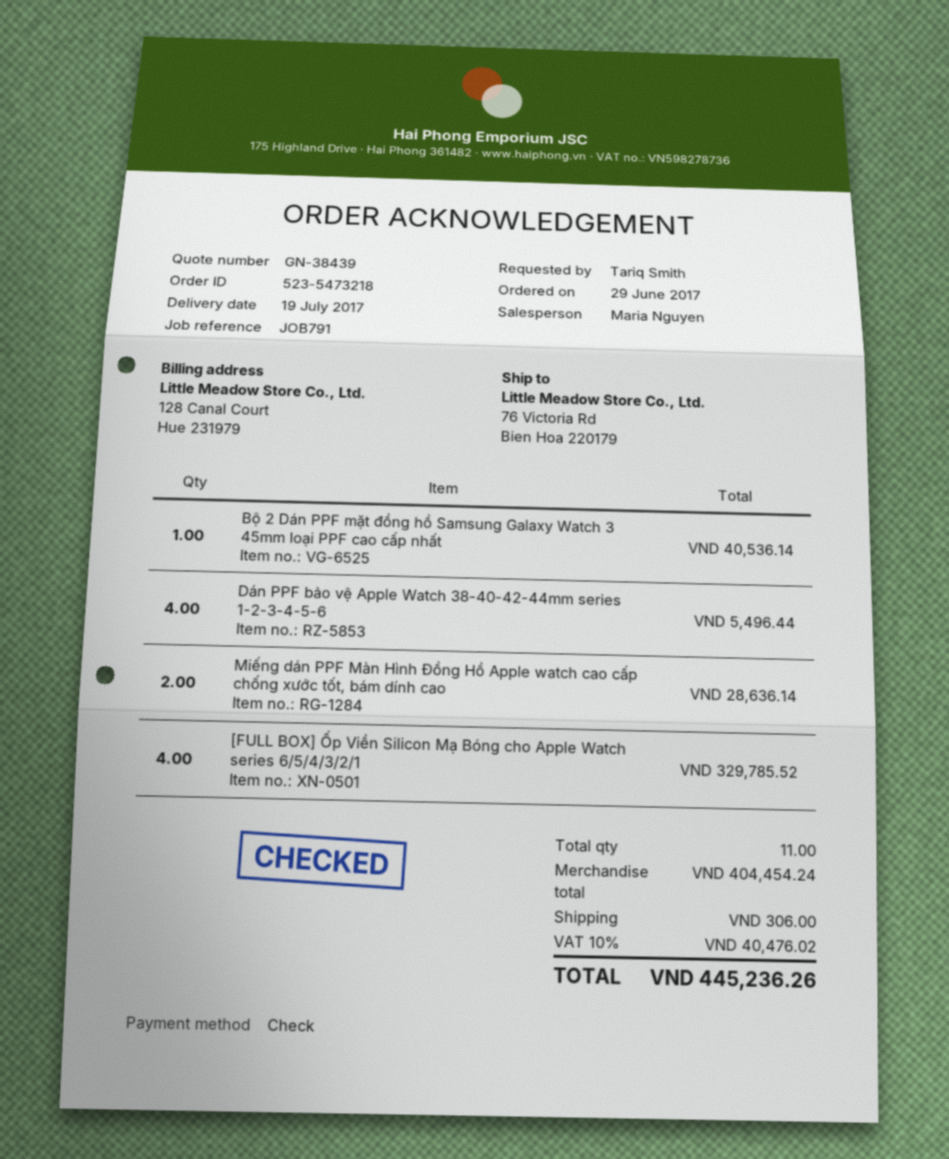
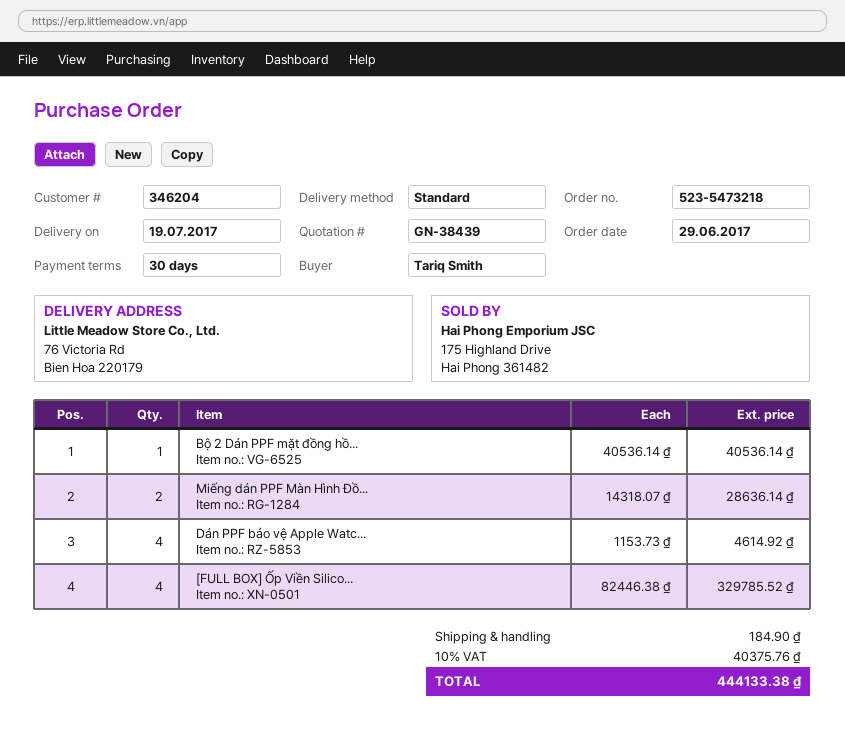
Dán PPF bảo vệ Apple Watch 38-40-42-44mm series 1-2-3-4-5-6: 4 for 5496.44 -> 4 for 4614.92
shipping: 306.00 -> 184.90
tax: 10% = 40476.02 -> 10% = 40375.76
total: 445236.26 -> 444133.38

